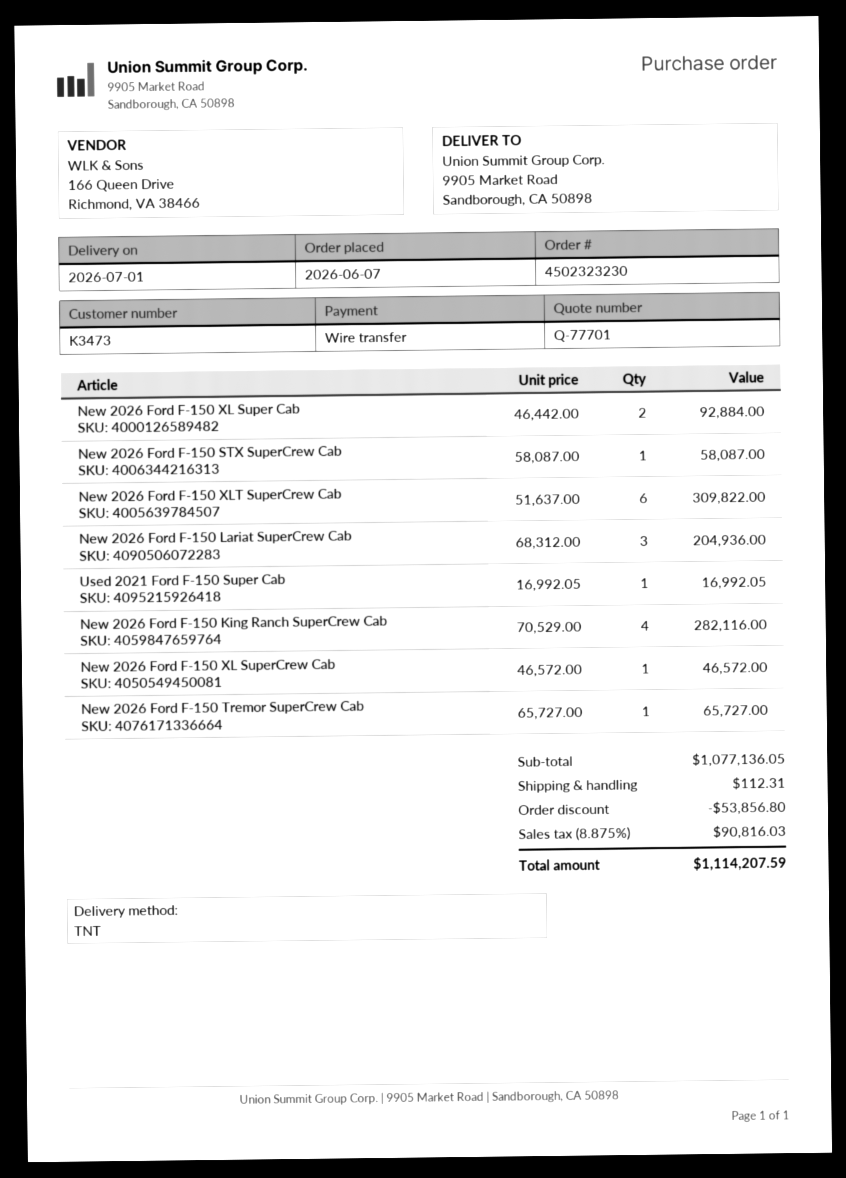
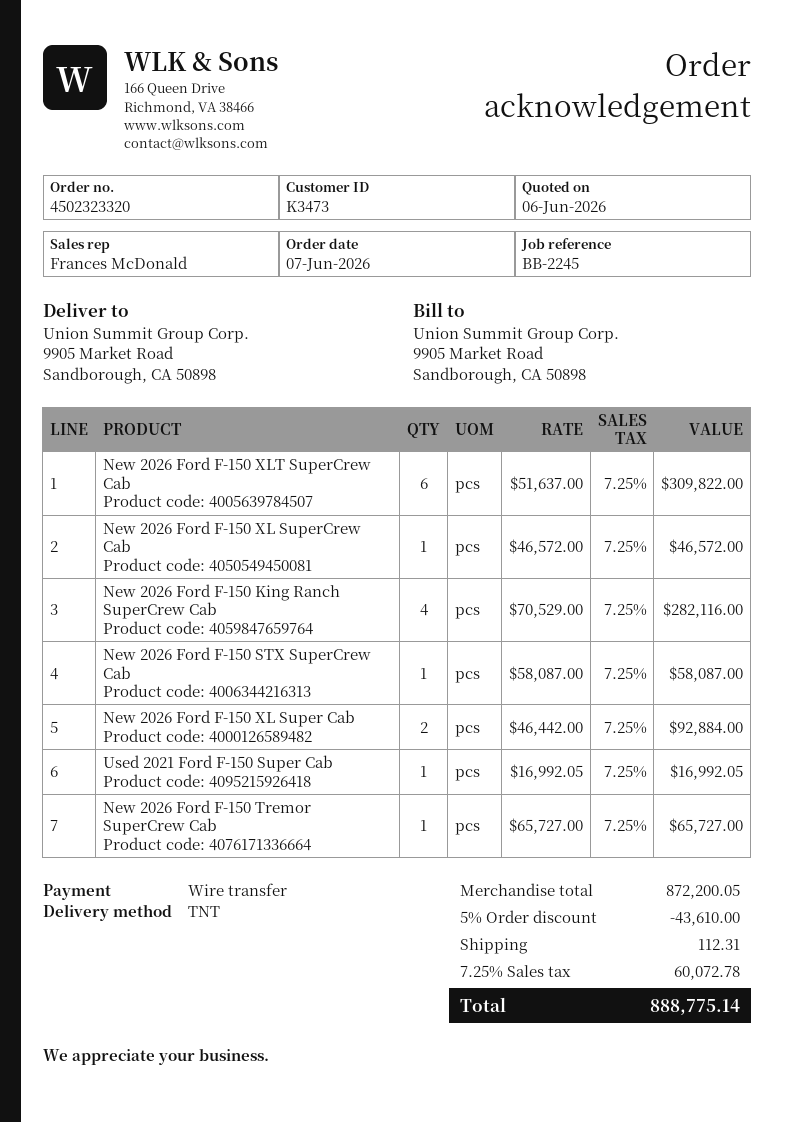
order number: 4502323230 -> 4502323320
New 2026 Ford F-150 Lariat SuperCrew Cab: 3 x 68312.00 = 204936.00 -> none
subtotal: 1077136.05 -> 872200.05
discount: 53856.80 -> 43610.00
tax: 8.875% = 90816.03 -> 7.25% = 60072.78
total: 1114207.59 -> 888775.14

